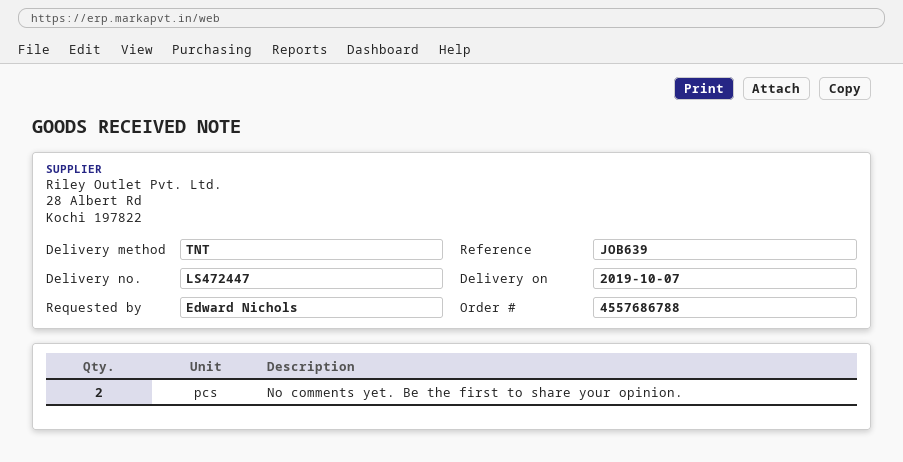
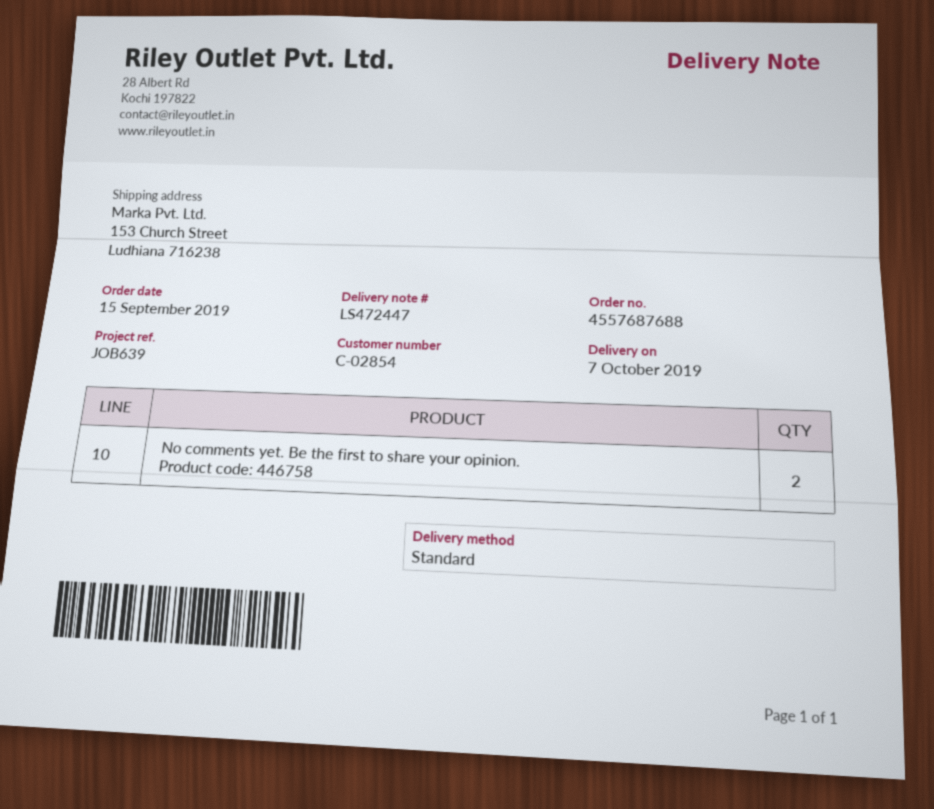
order number: 4557686788 -> 4557687688
shipping method: TNT -> standard

